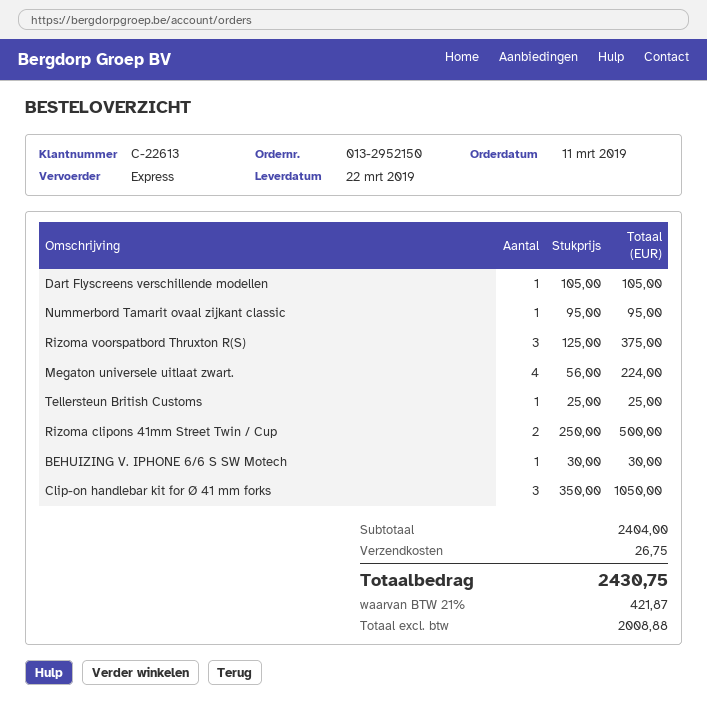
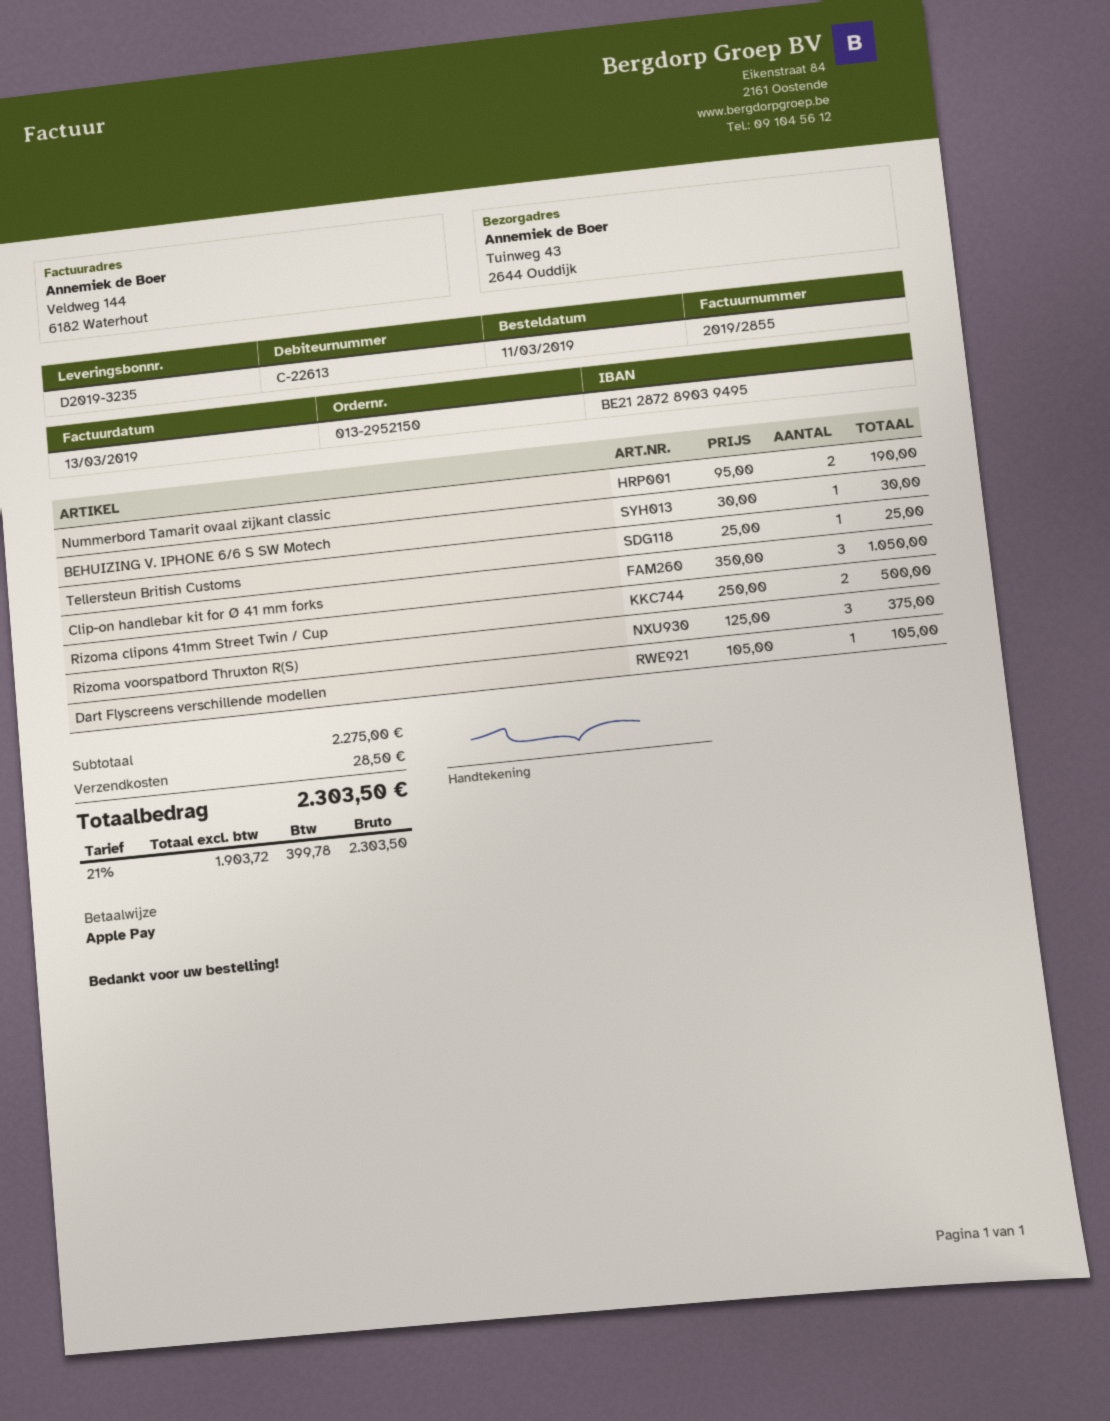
Nummerbord Tamarit ovaal zijkant classic: 1 x 95.00 = 95.00 -> 2 x 95.00 = 190.00
Megaton universele uitlaat zwart.: 4 x 56.00 = 224.00 -> none
subtotal: 2404.00 -> 2275.00
shipping: 26.75 -> 28.50
net: 2008.88 -> 1903.72
tax: 21% = 421.87 -> 21% = 399.78
total: 2430.75 -> 2303.50

